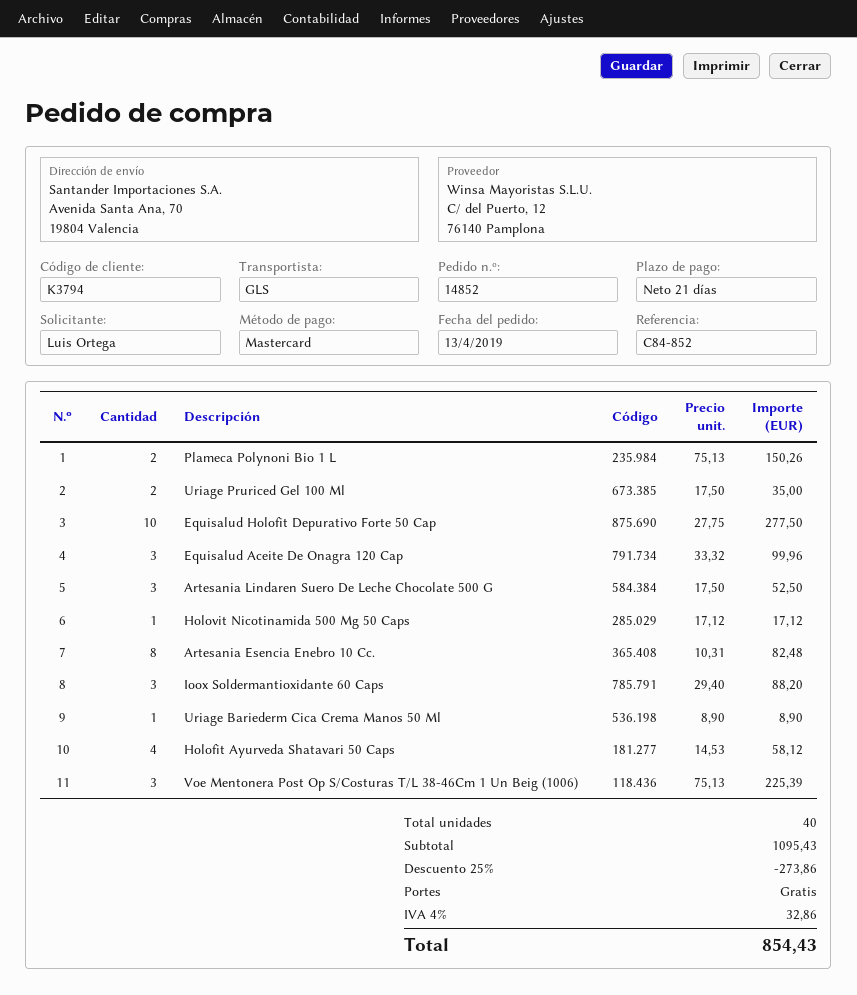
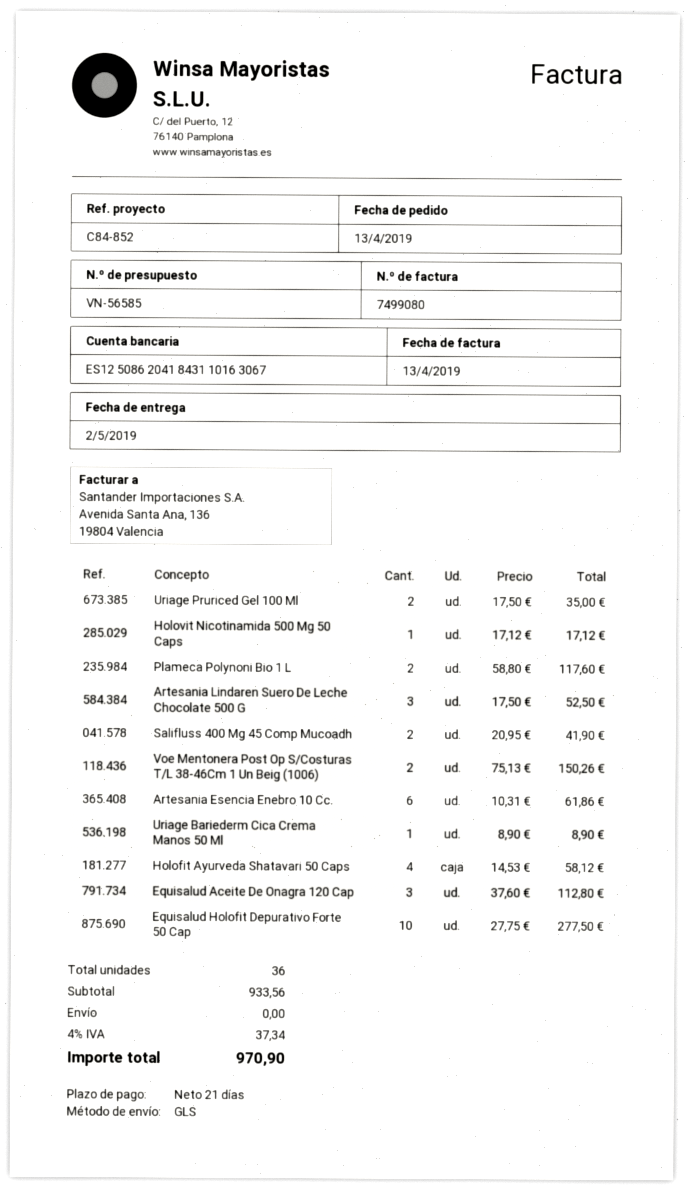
Plameca Polynoni Bio 1 L: 2 x 75.13 = 150.26 -> 2 x 58.80 = 117.60
Equisalud Aceite De Onagra 120 Cap: 3 x 33.32 = 99.96 -> 3 x 37.60 = 112.80
Artesania Esencia Enebro 10 Cc.: 8 x 10.31 = 82.48 -> 6 x 10.31 = 61.86
Ioox Soldermantioxidante 60 Caps: 3 x 29.40 = 88.20 -> none
Voe Mentonera Post Op S/Costuras T/L 38-46Cm 1 Un Beig (1006): 3 x 75.13 = 225.39 -> 2 x 75.13 = 150.26
Salifluss 400 Mg 45 Comp Mucoadh: none -> 2 x 20.95 = 41.90
total quantity: 40 -> 36
subtotal: 1095.43 -> 933.56
discount: 25% = 273.86 -> none
tax: 4% = 32.86 -> 4% = 37.34
total: 854.43 -> 970.90

